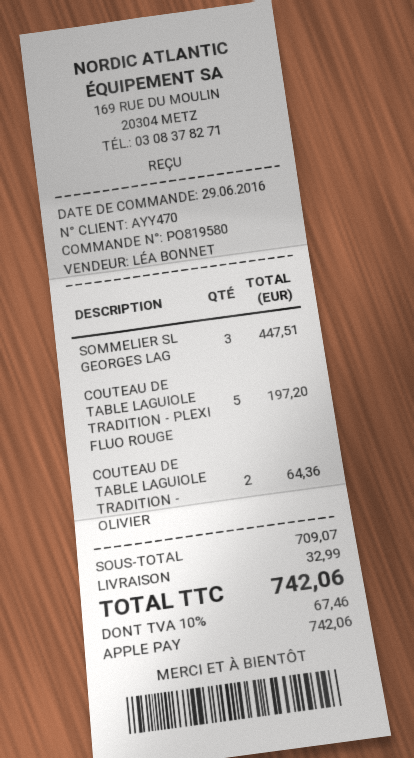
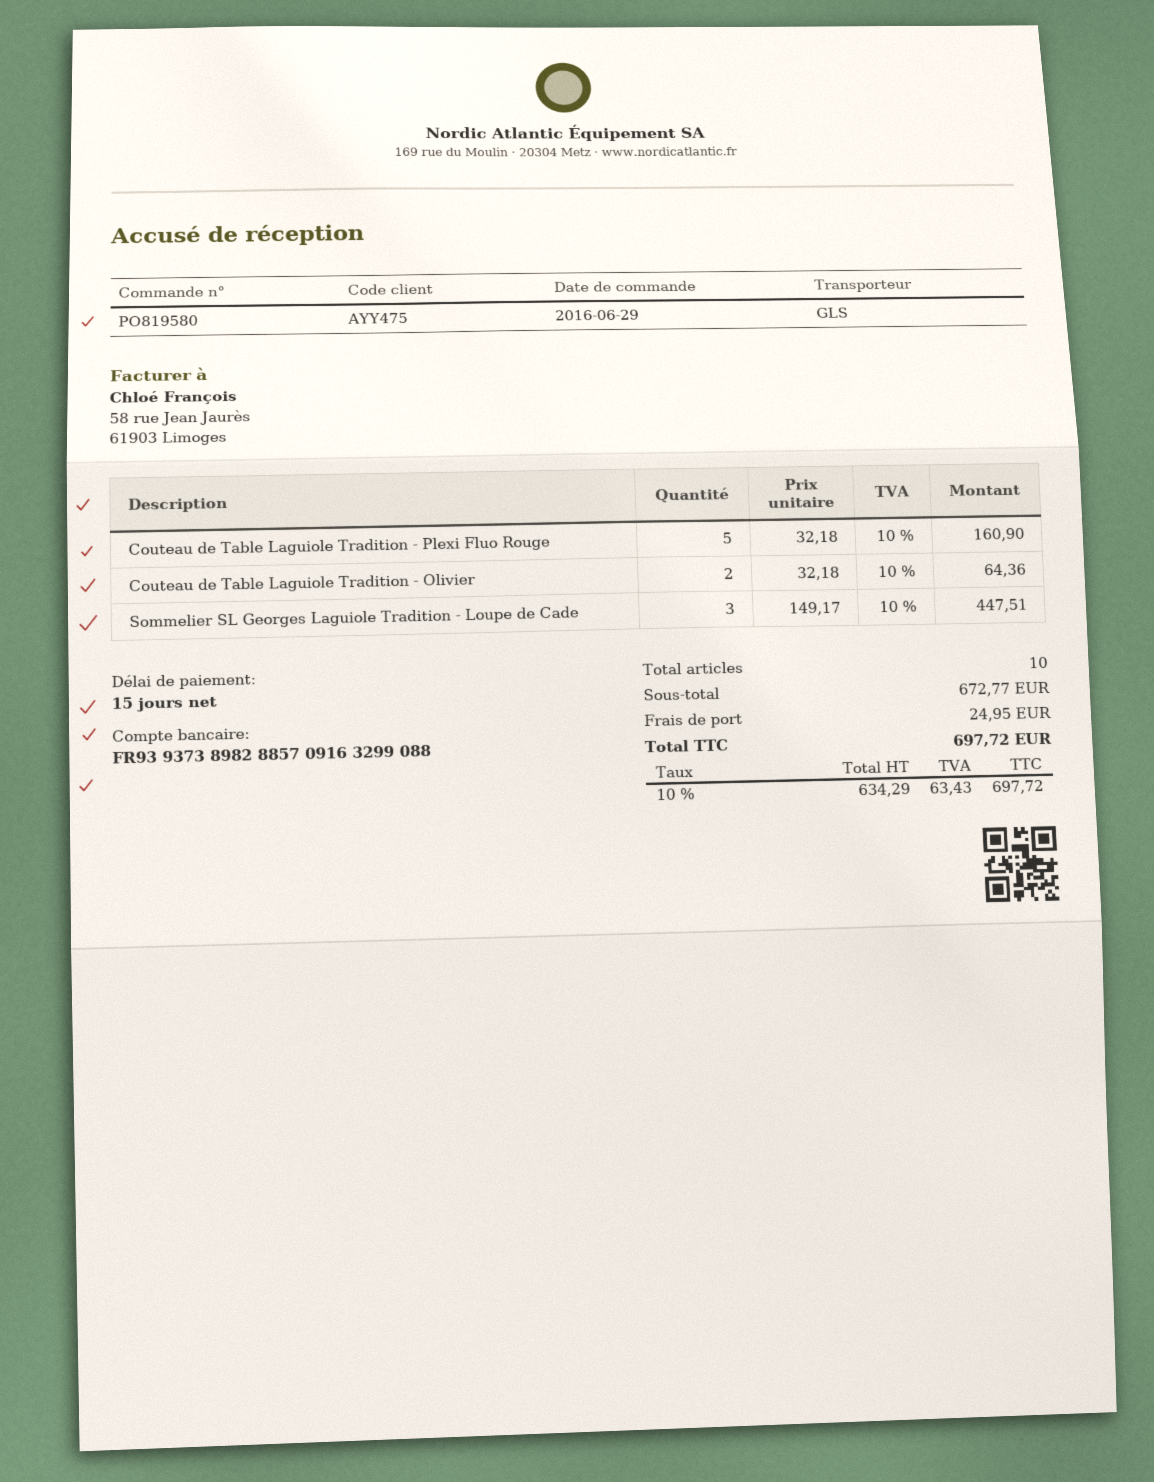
customer number: AYY470 -> AYY475
COUTEAU DE TABLE LAGUIOLE TRADITION - PLEXI FLUO ROUGE: 5 for 197.20 -> 5 for 160.90
subtotal: 709.07 -> 672.77
shipping: 32.99 -> 24.95
tax: 10% = 67.46 -> 10% = 63.43
total: 742.06 -> 697.72

